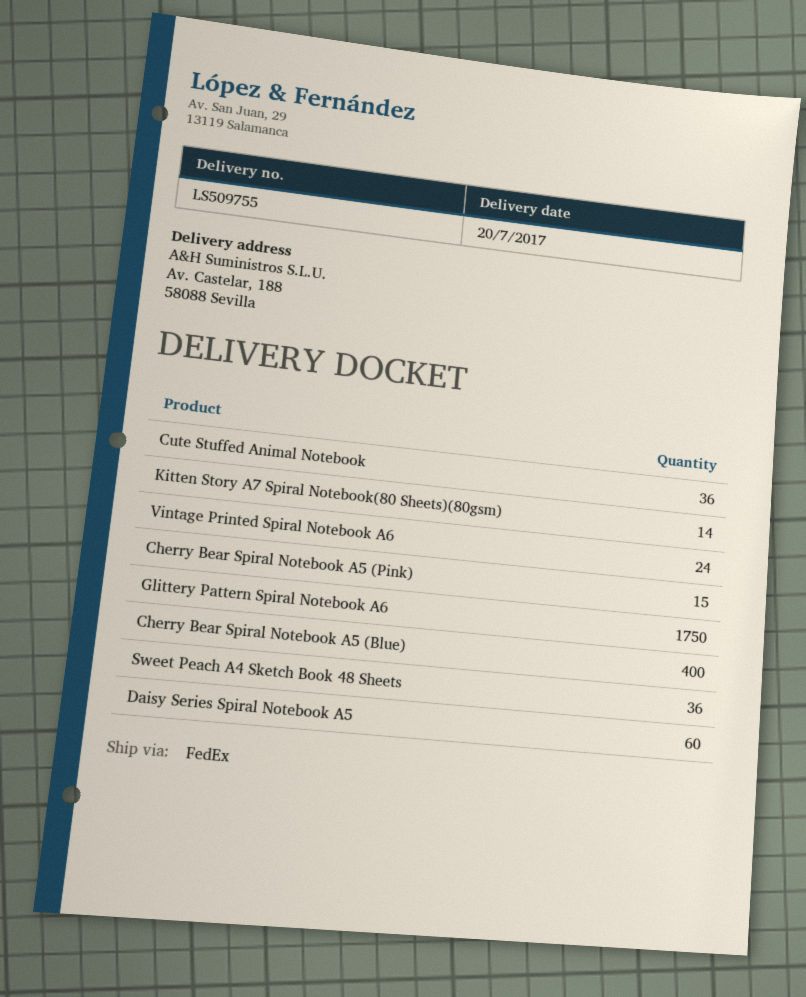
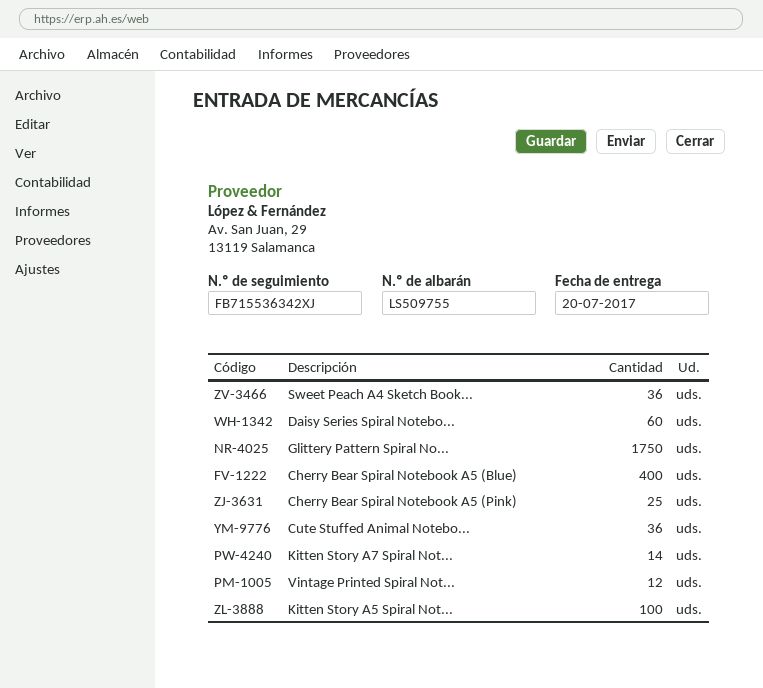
Vintage Printed Spiral Notebook A6: 24 -> 12
Cherry Bear Spiral Notebook A5 (Pink): 15 -> 25
Kitten Story A5 Spiral Not...: none -> 100

